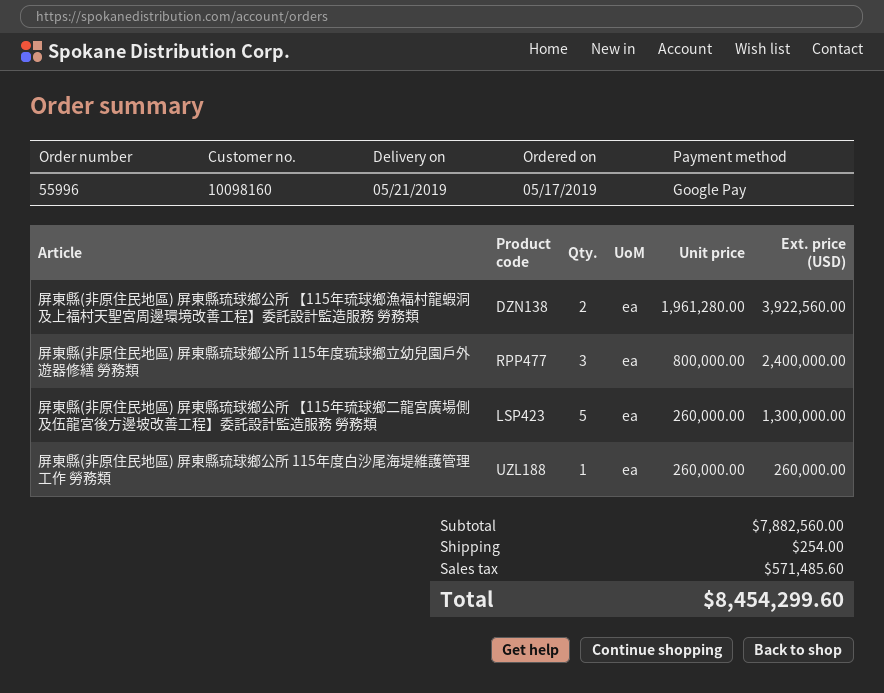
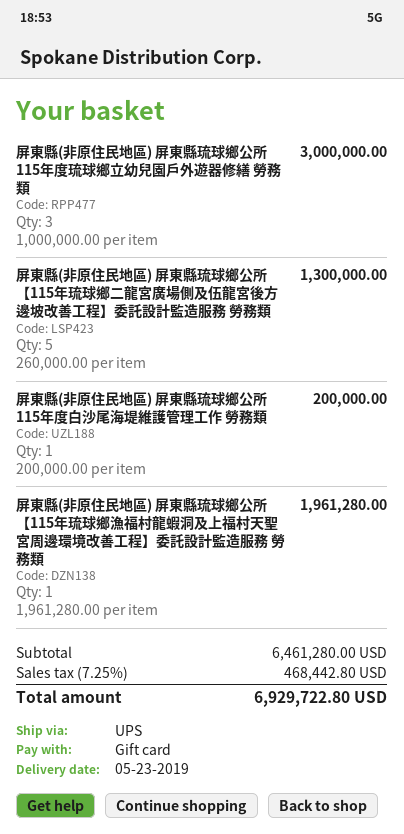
delivery date: 2019-05-21 -> 2019-05-23
payment method: Google Pay -> gift card
屏東縣(非原住民地區) 屏東縣琉球鄉公所 【115年琉球鄉漁福村龍蝦洞及上福村天聖宮周邊環境改善工程】委託設計監造服務 勞務類: 2 x 1961280.00 = 3922560.00 -> 1 x 1961280.00 = 1961280.00
屏東縣(非原住民地區) 屏東縣琉球鄉公所 115年度琉球鄉立幼兒園戶外遊器修繕 勞務類: 3 x 800000.00 = 2400000.00 -> 3 x 1000000.00 = 3000000.00
屏東縣(非原住民地區) 屏東縣琉球鄉公所 115年度白沙尾海堤維護管理工作 勞務類: 1 x 260000.00 = 260000.00 -> 1 x 200000.00 = 200000.00
subtotal: 7882560.00 -> 6461280.00
shipping: 254.00 -> none
tax: 571485.60 -> 468442.80
total: 8454299.60 -> 6929722.80

